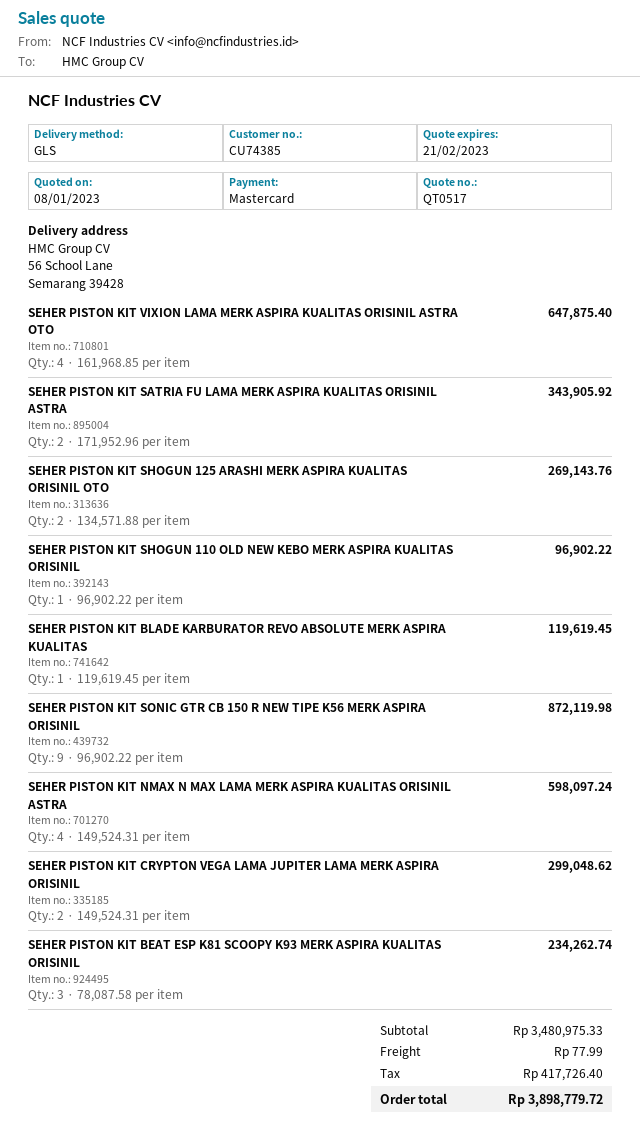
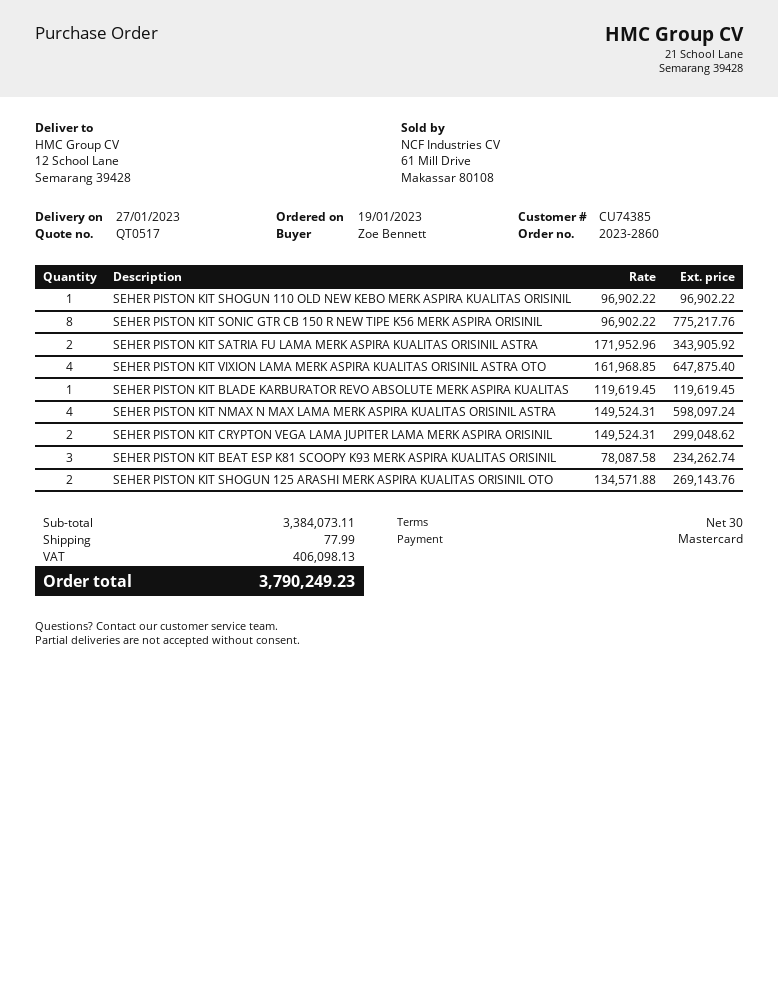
ship to: 56 School Lane, Semarang 39428 -> 12 School Lane, Semarang 39428
SEHER PISTON KIT SONIC GTR CB 150 R NEW TIPE K56 MERK ASPIRA ORISINIL: 9 x 96902.22 = 872119.98 -> 8 x 96902.22 = 775217.76
subtotal: 3480975.33 -> 3384073.11
tax: 417726.40 -> 406098.13
total: 3898779.72 -> 3790249.23

